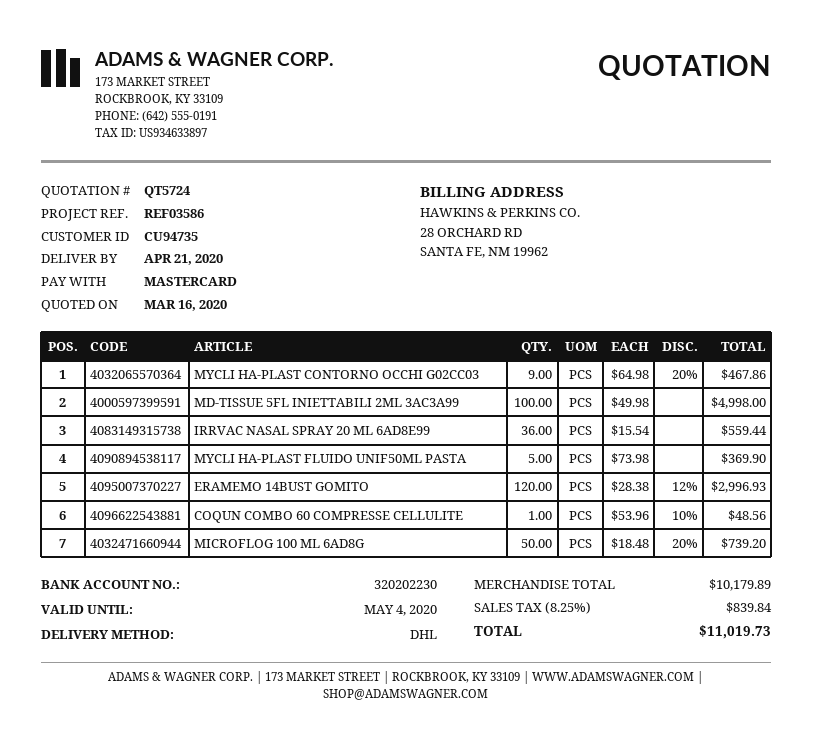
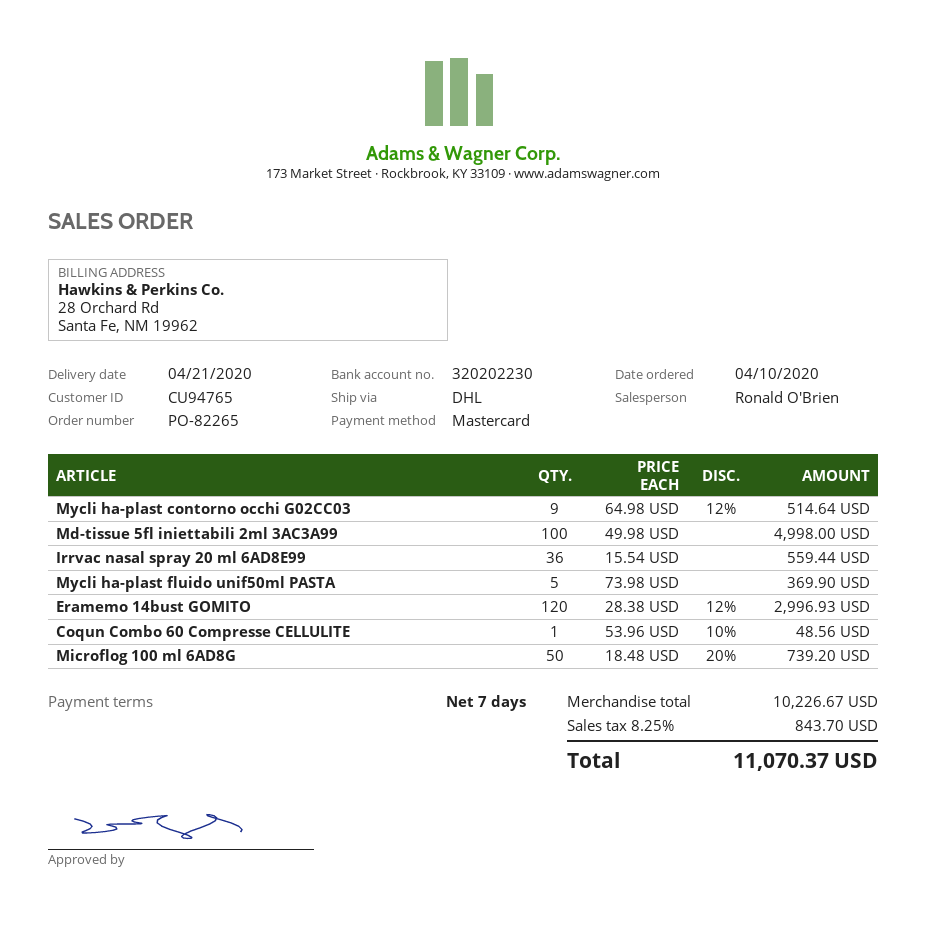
customer number: CU94735 -> CU94765
MYCLI HA-PLAST CONTORNO OCCHI G02CC03: 9 x 64.98 - 20% = 467.86 -> 9 x 64.98 - 12% = 514.64
subtotal: 10179.89 -> 10226.67
tax: 8.25% = 839.84 -> 8.25% = 843.70
total: 11019.73 -> 11070.37

